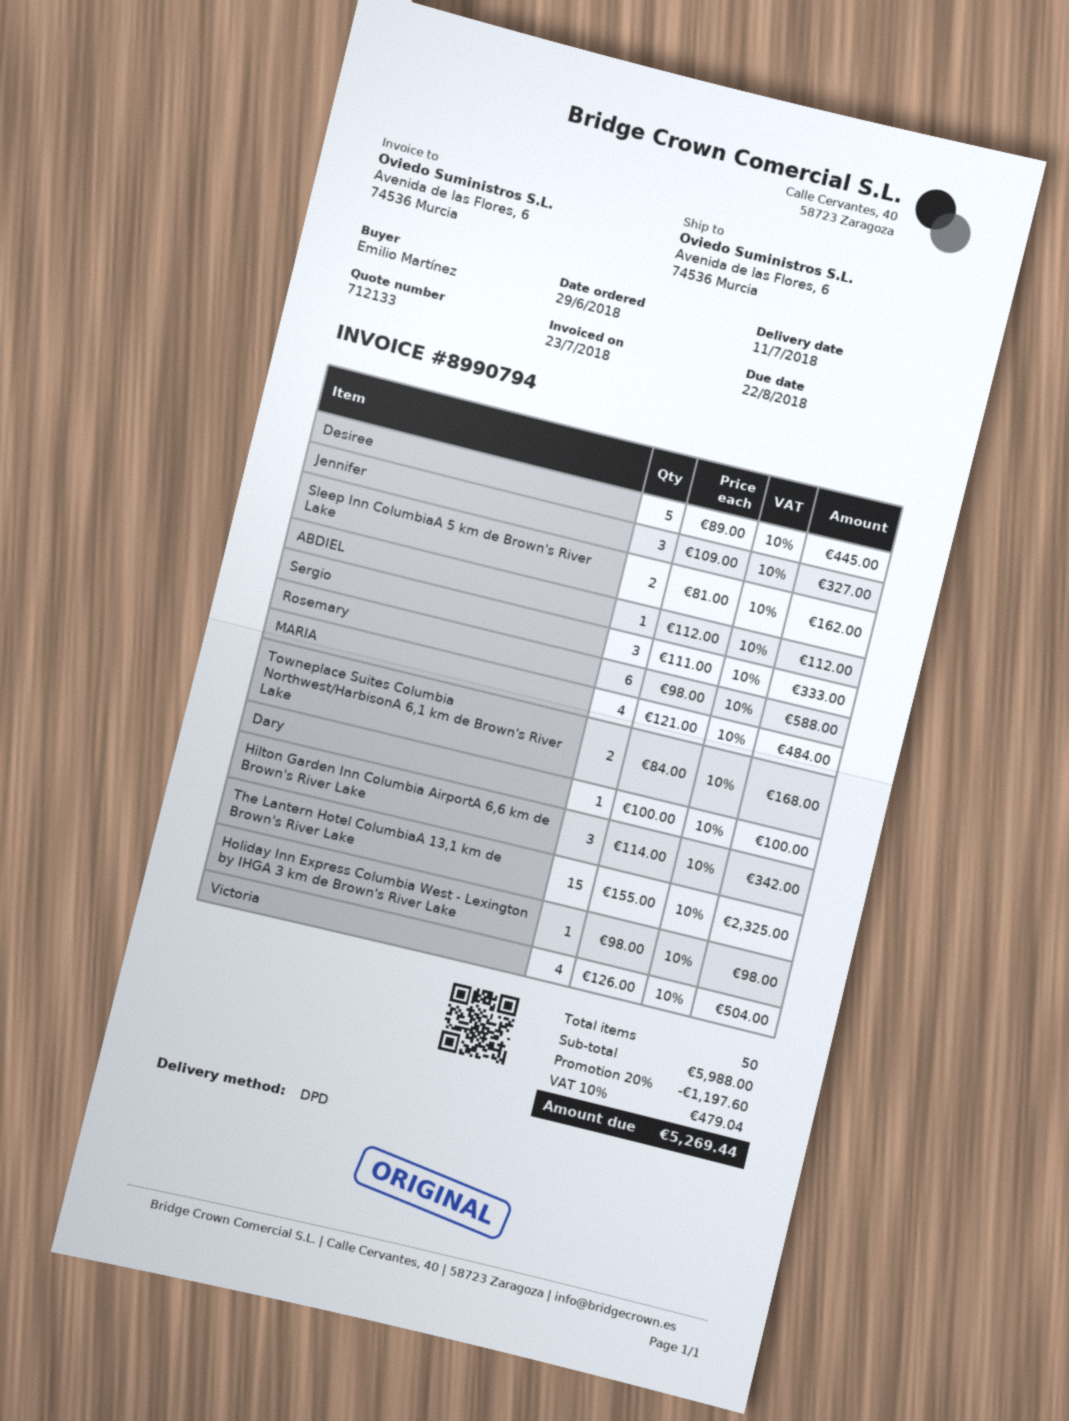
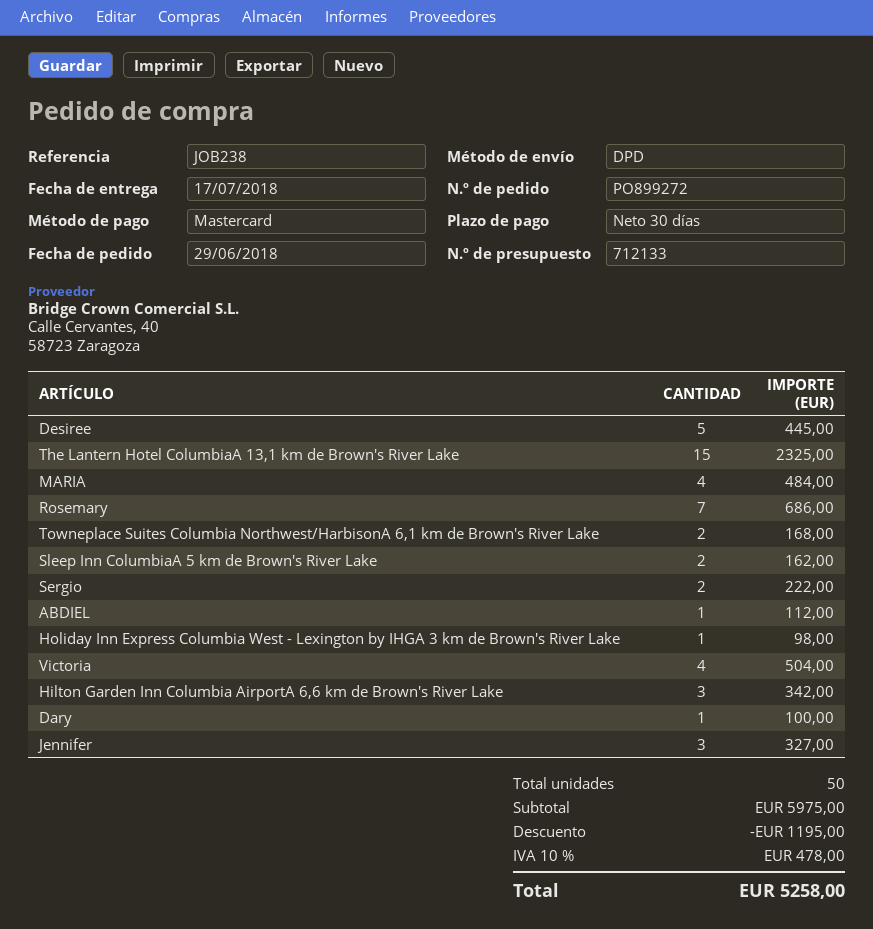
delivery date: 2018-07-11 -> 2018-07-17
Sergio: 3 for 333.00 -> 2 for 222.00
Rosemary: 6 for 588.00 -> 7 for 686.00
subtotal: 5988.00 -> 5975.00
discount: 1197.60 -> 1195.00
tax: 10% = 479.04 -> 10% = 478.00
total: 5269.44 -> 5258.00

